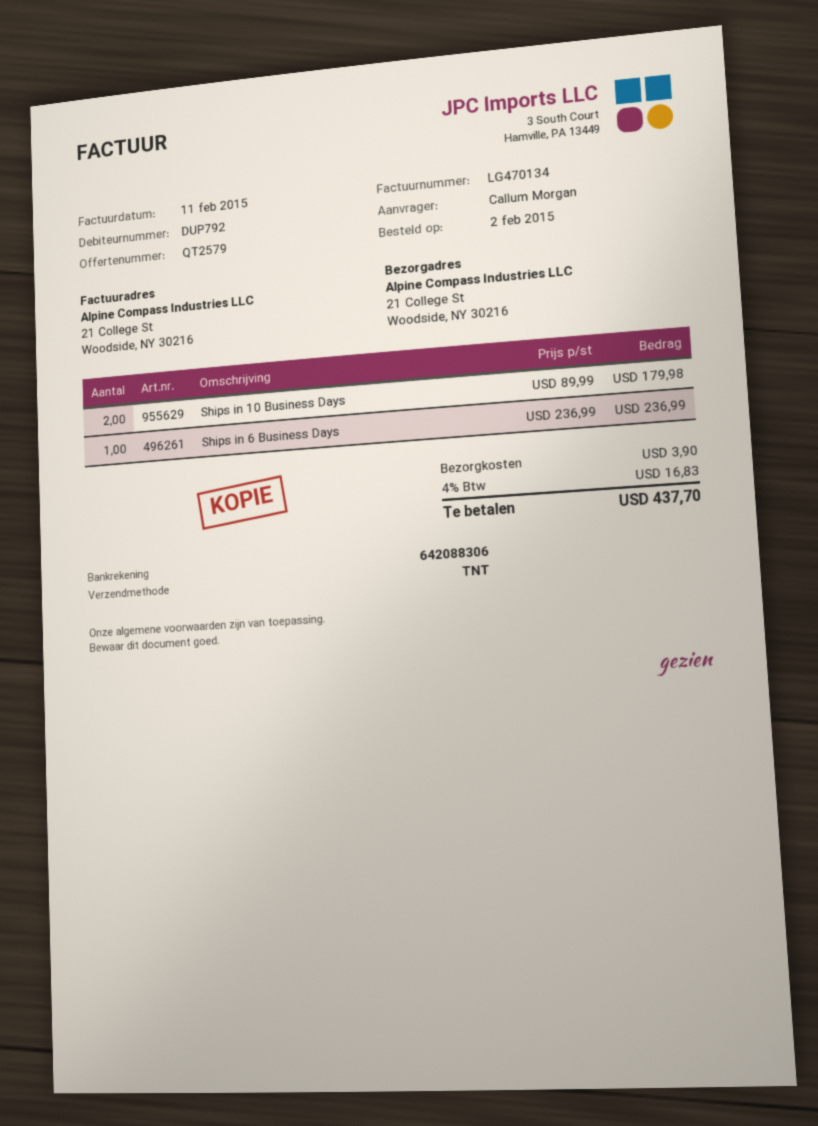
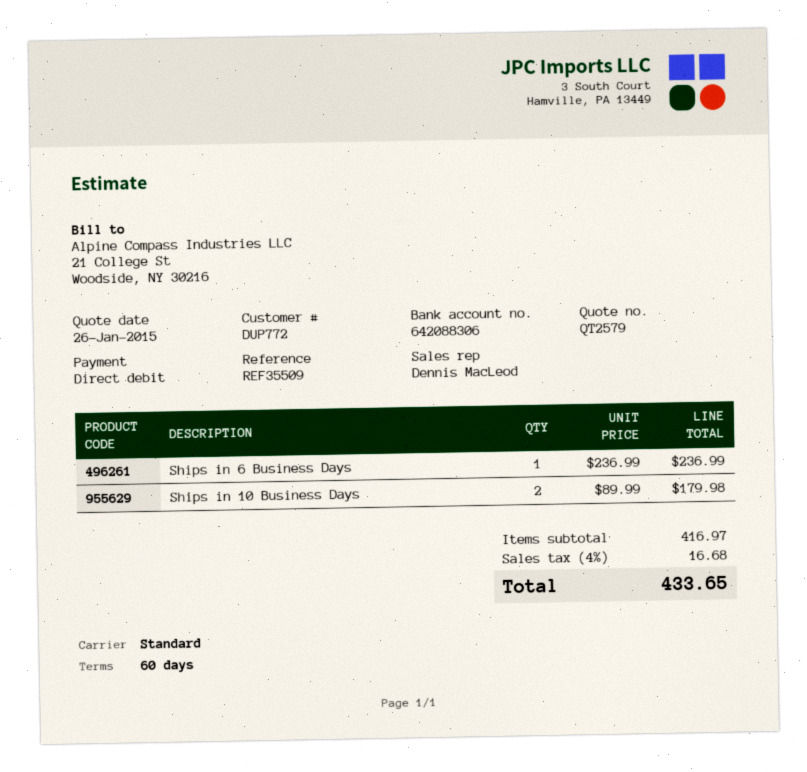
customer number: DUP792 -> DUP772
shipping method: TNT -> standard
shipping: 3.90 -> none
tax: 4% = 16.83 -> 4% = 16.68
total: 437.70 -> 433.65

